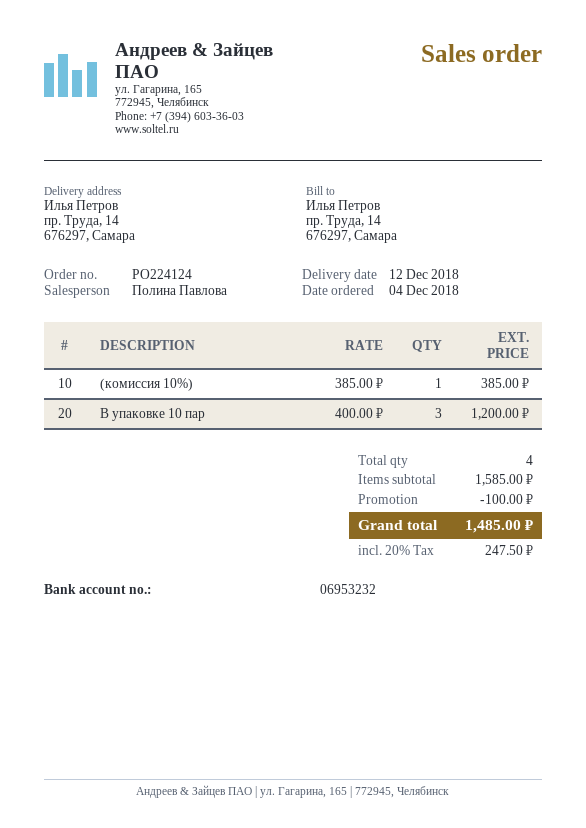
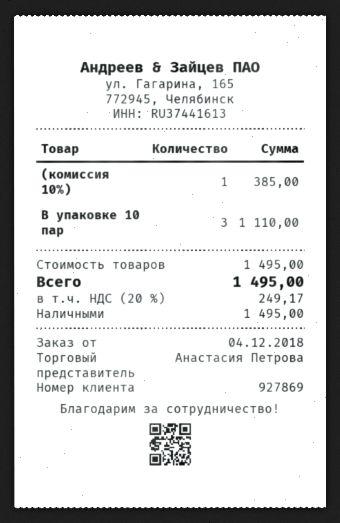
sales rep: Полина Павлова -> Анастасия Петрова
В упаковке 10 пар: 3 for 1200.00 -> 3 for 1110.00
subtotal: 1585.00 -> 1495.00
discount: 100.00 -> none
tax: 20% = 247.50 -> 20% = 249.17
total: 1485.00 -> 1495.00

